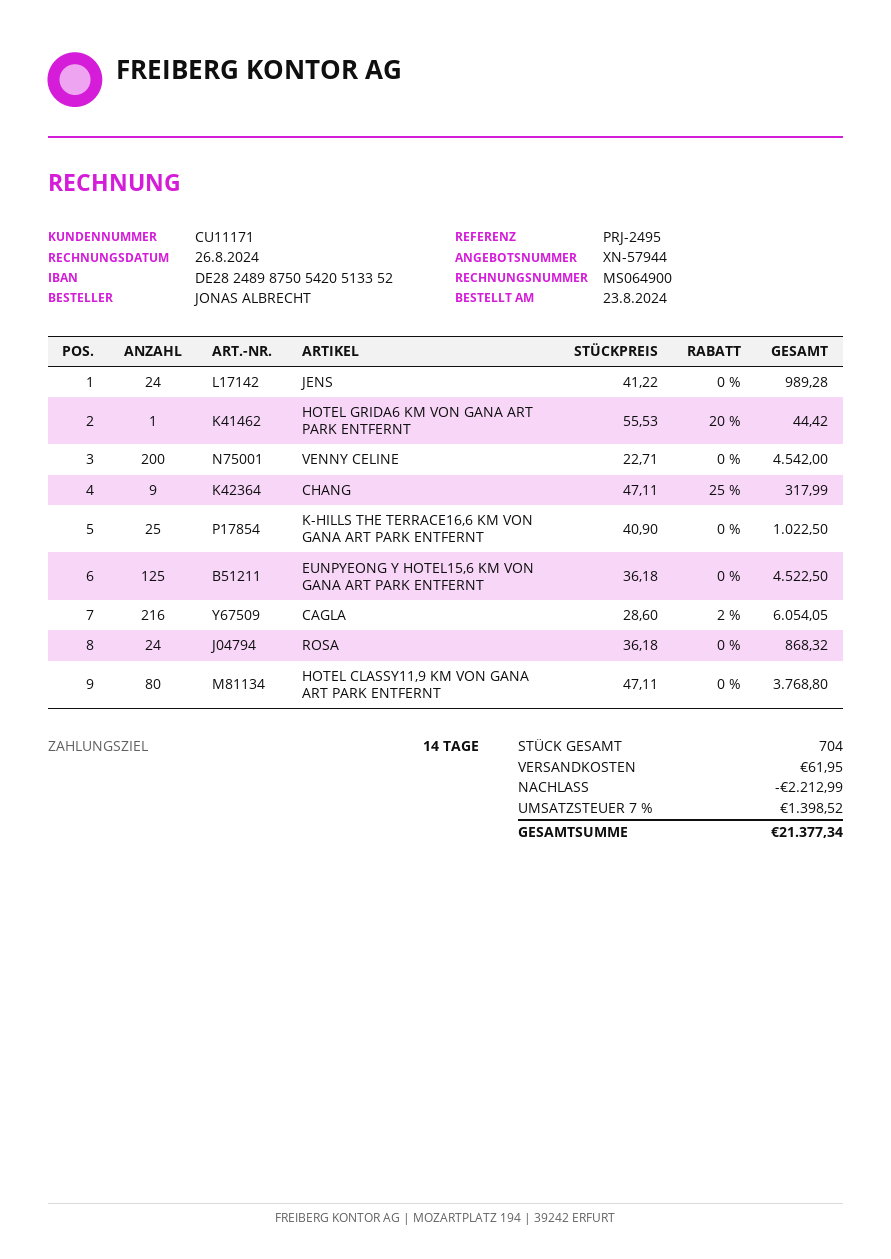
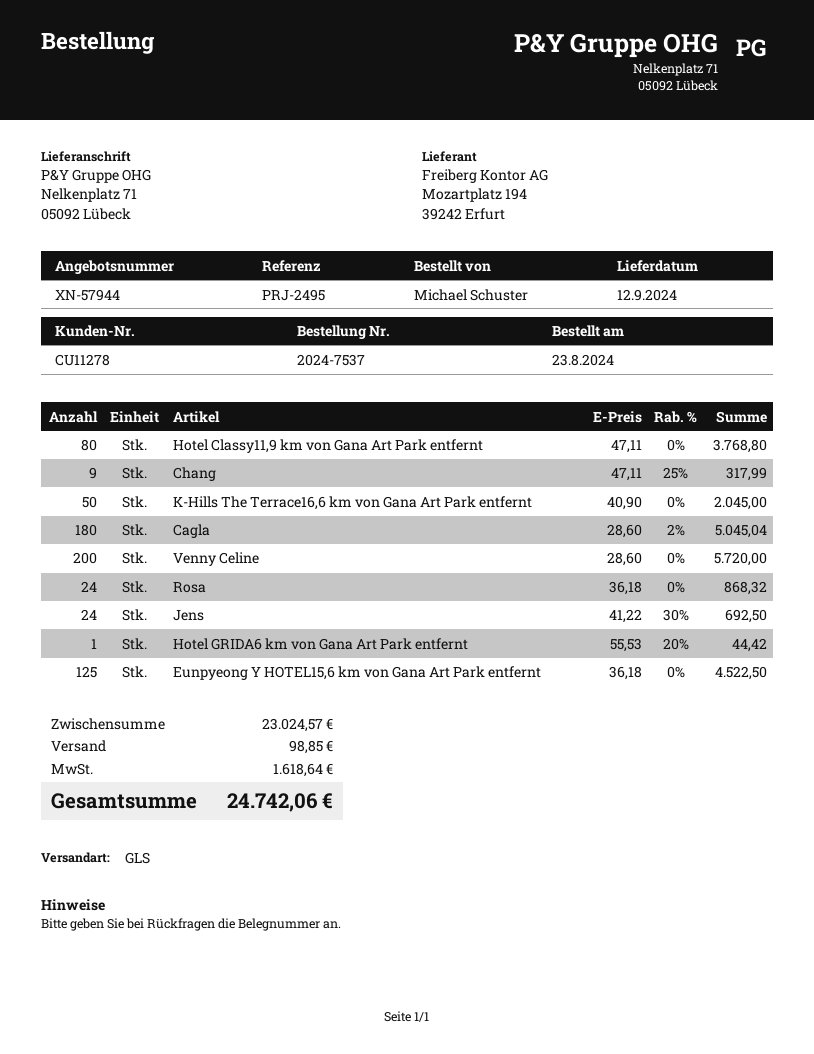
customer number: CU11171 -> CU11278
ordered by: JONAS ALBRECHT -> Michael Schuster
JENS: 24 x 41.22 = 989.28 -> 24 x 41.22 - 30% = 692.50
VENNY CELINE: 200 x 22.71 = 4542.00 -> 200 x 28.60 = 5720.00
K-HILLS THE TERRACE16,6 KM VON GANA ART PARK ENTFERNT: 25 x 40.90 = 1022.50 -> 50 x 40.90 = 2045.00
CAGLA: 216 x 28.60 - 2% = 6054.05 -> 180 x 28.60 - 2% = 5045.04
discount: 2212.99 -> none
shipping: 61.95 -> 98.85
tax: 1398.52 -> 1618.64
total: 21377.34 -> 24742.06

